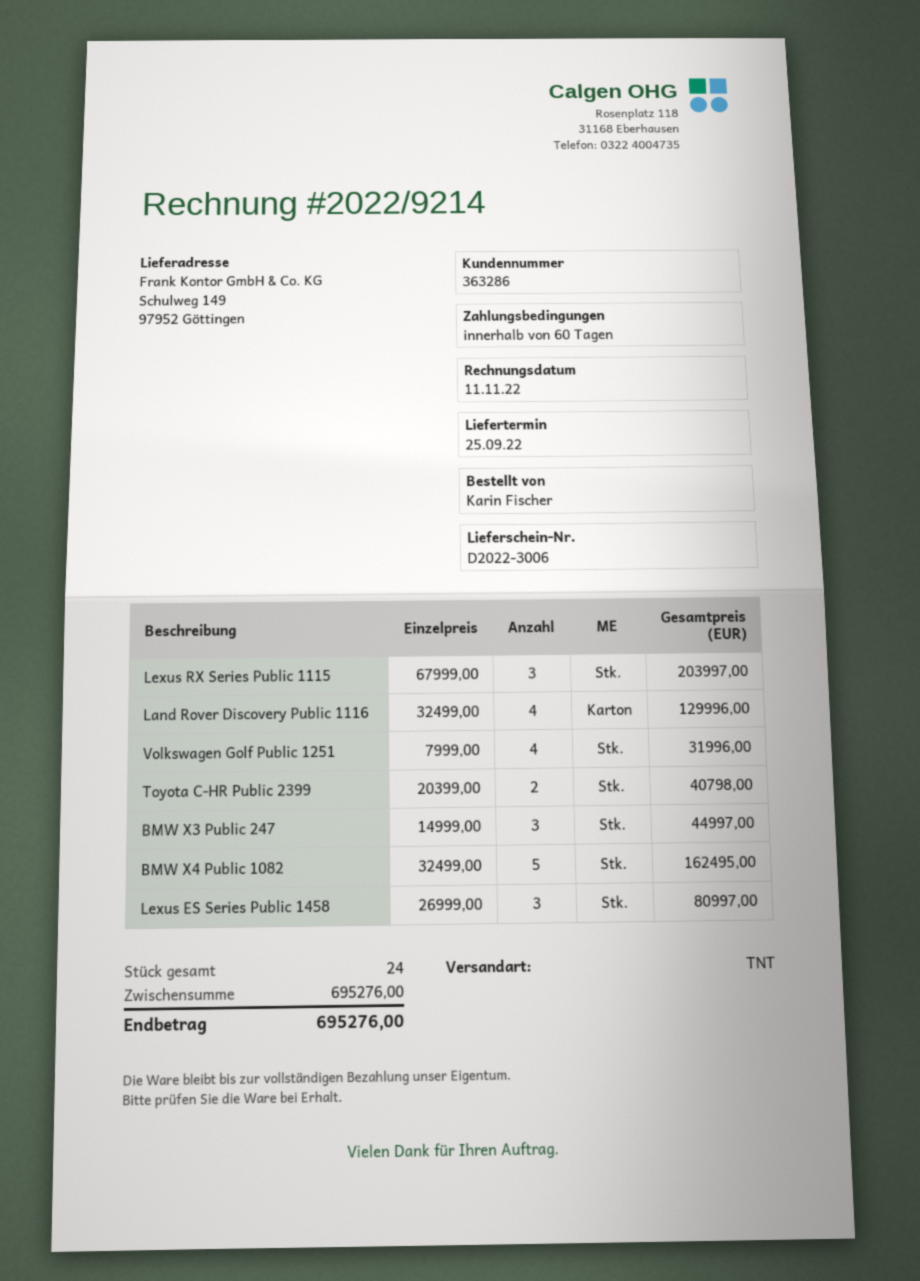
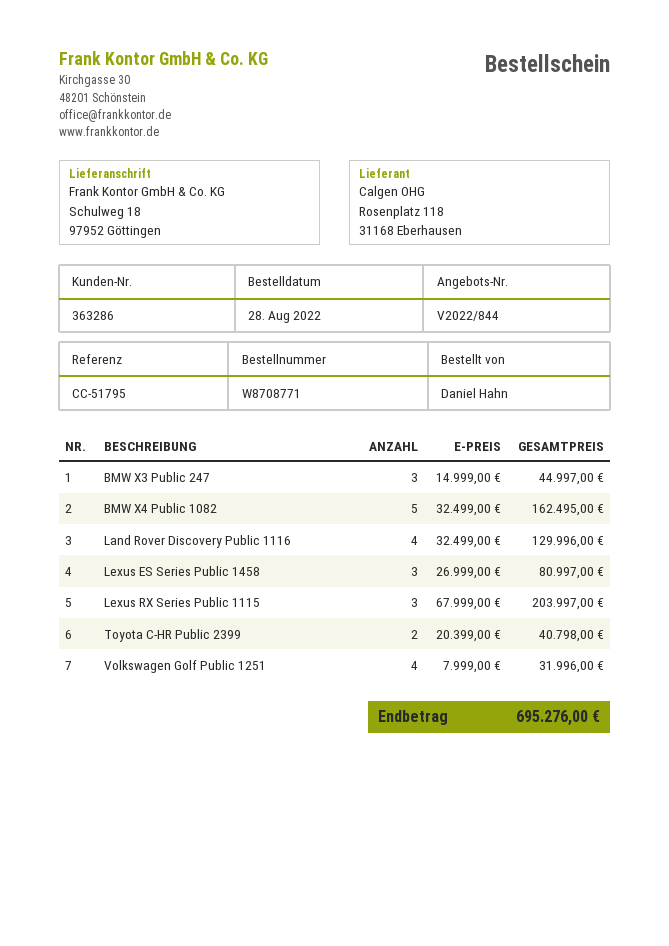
ordered by: Karin Fischer -> Daniel Hahn
ship to: Schulweg 149, 97952 Göttingen -> Schulweg 18, 97952 Göttingen

